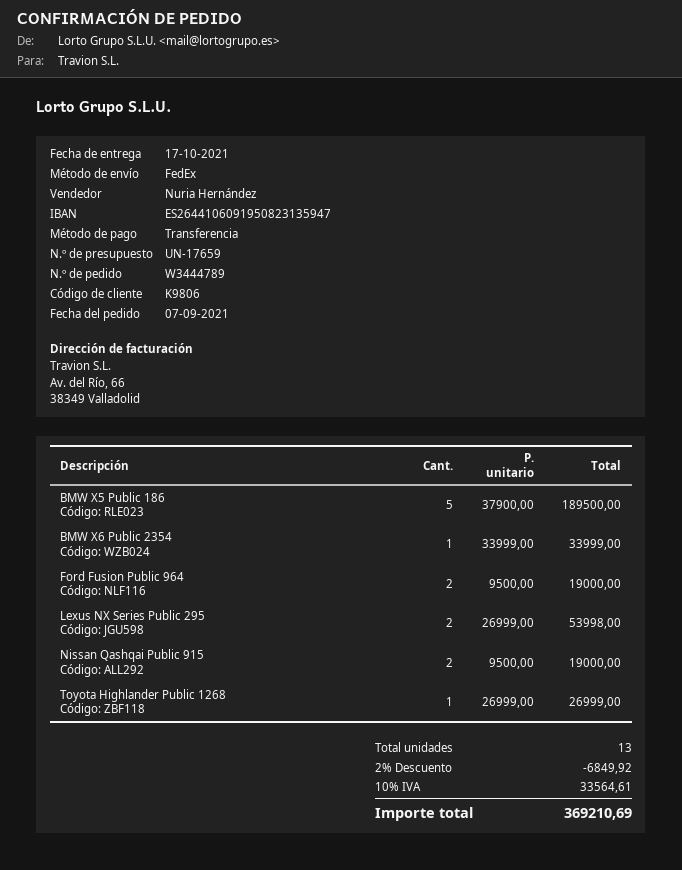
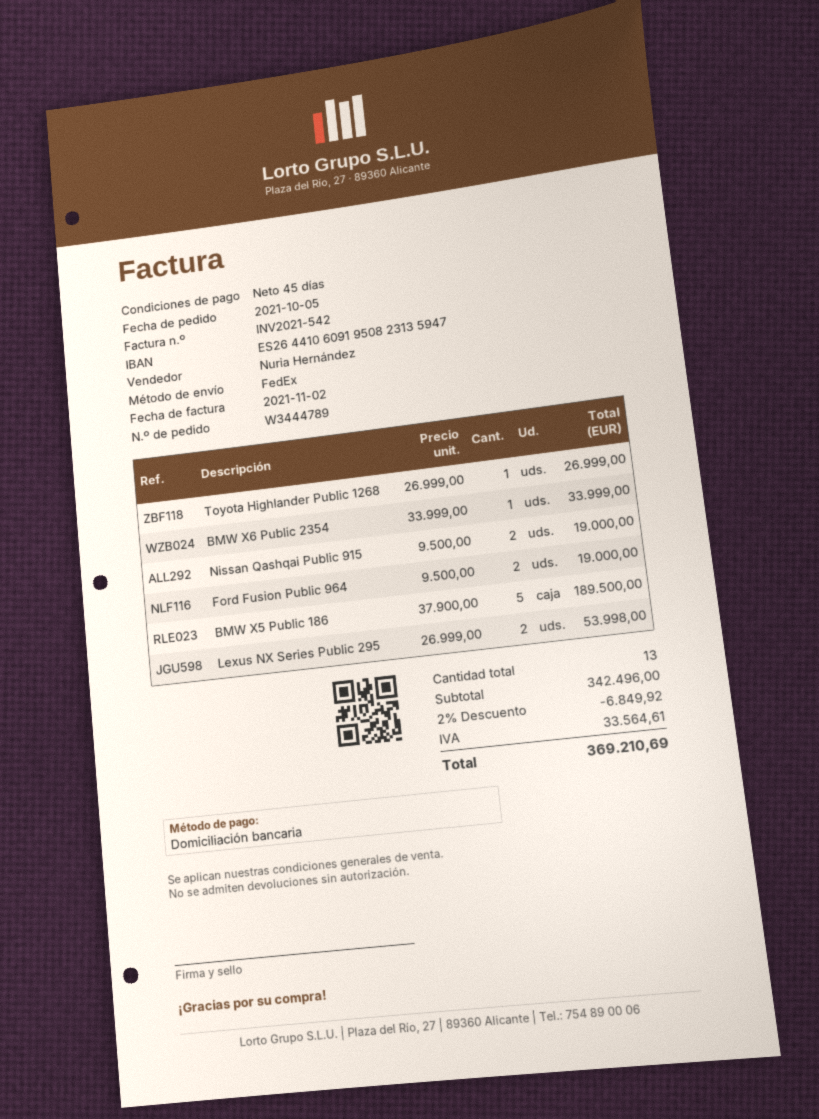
order date: 2021-09-07 -> 2021-10-05
payment method: bank transfer -> direct debit

